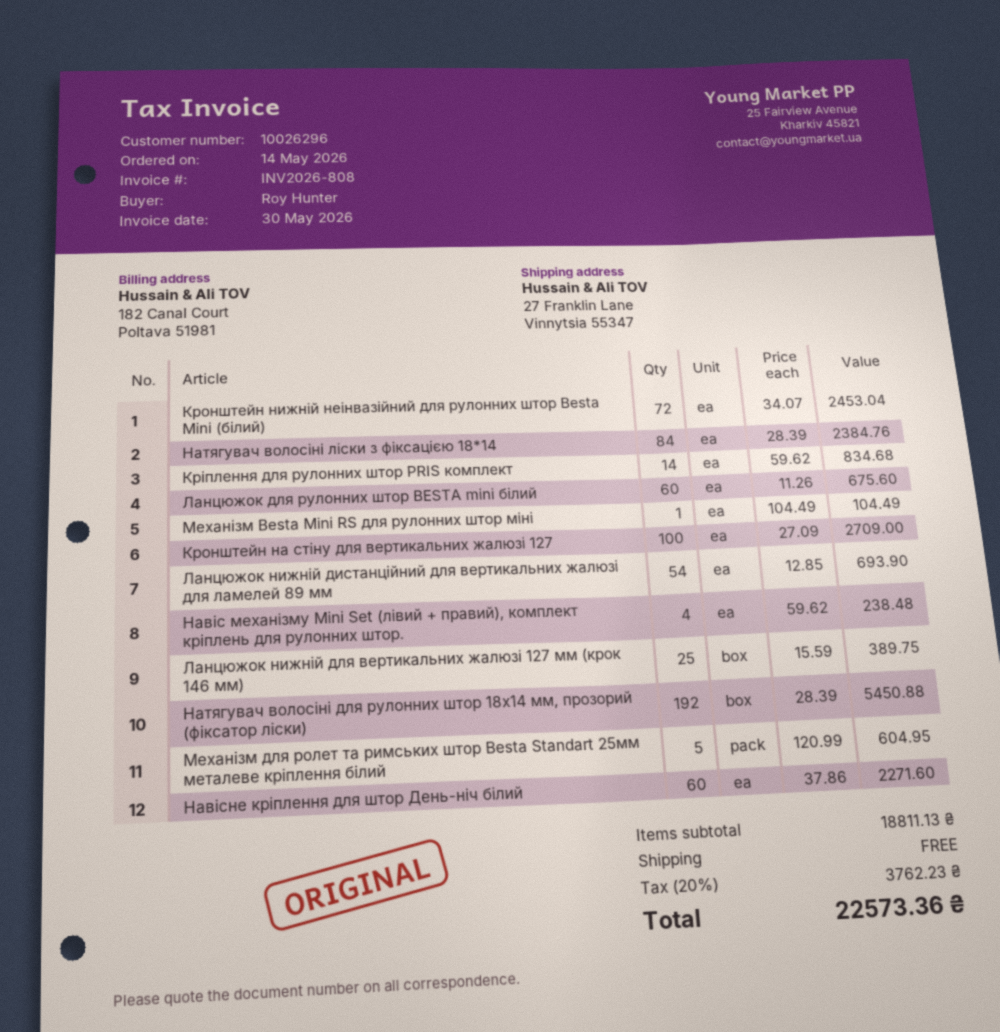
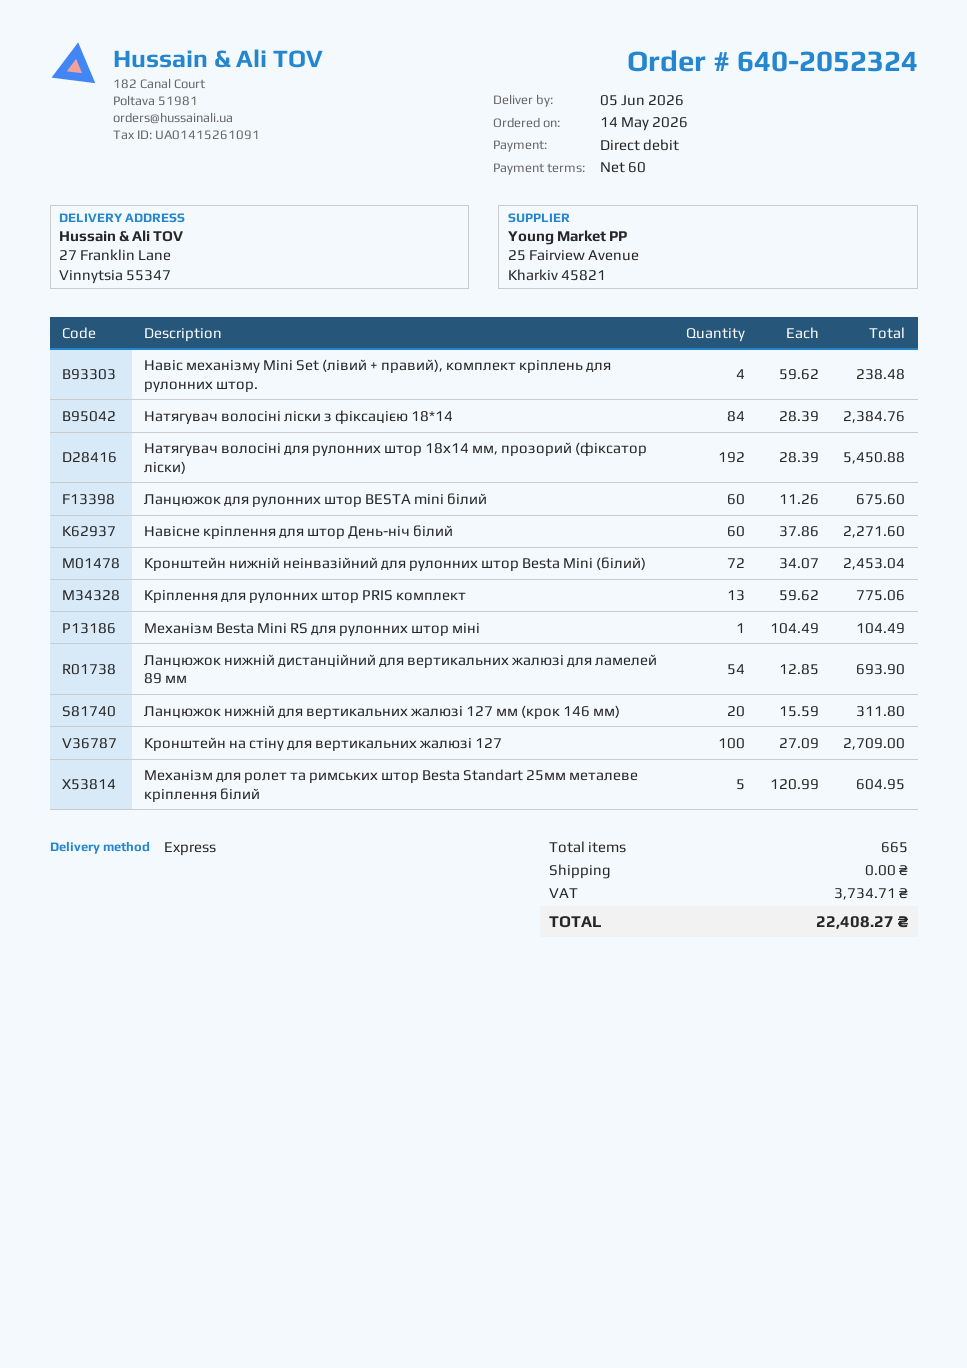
Кріплення для рулонних штор PRIS комплект: 14 x 59.62 = 834.68 -> 13 x 59.62 = 775.06
Ланцюжок нижній для вертикальних жалюзі 127 мм (крок 146 мм): 25 x 15.59 = 389.75 -> 20 x 15.59 = 311.80
tax: 3762.23 -> 3734.71
total: 22573.36 -> 22408.27

